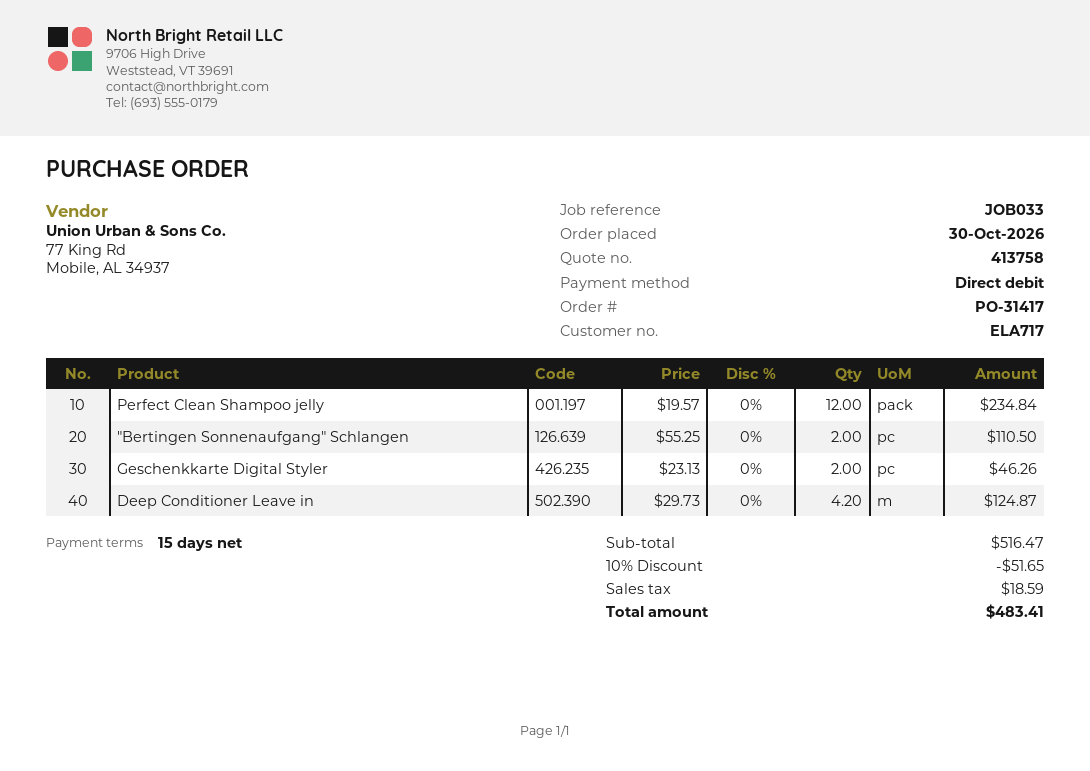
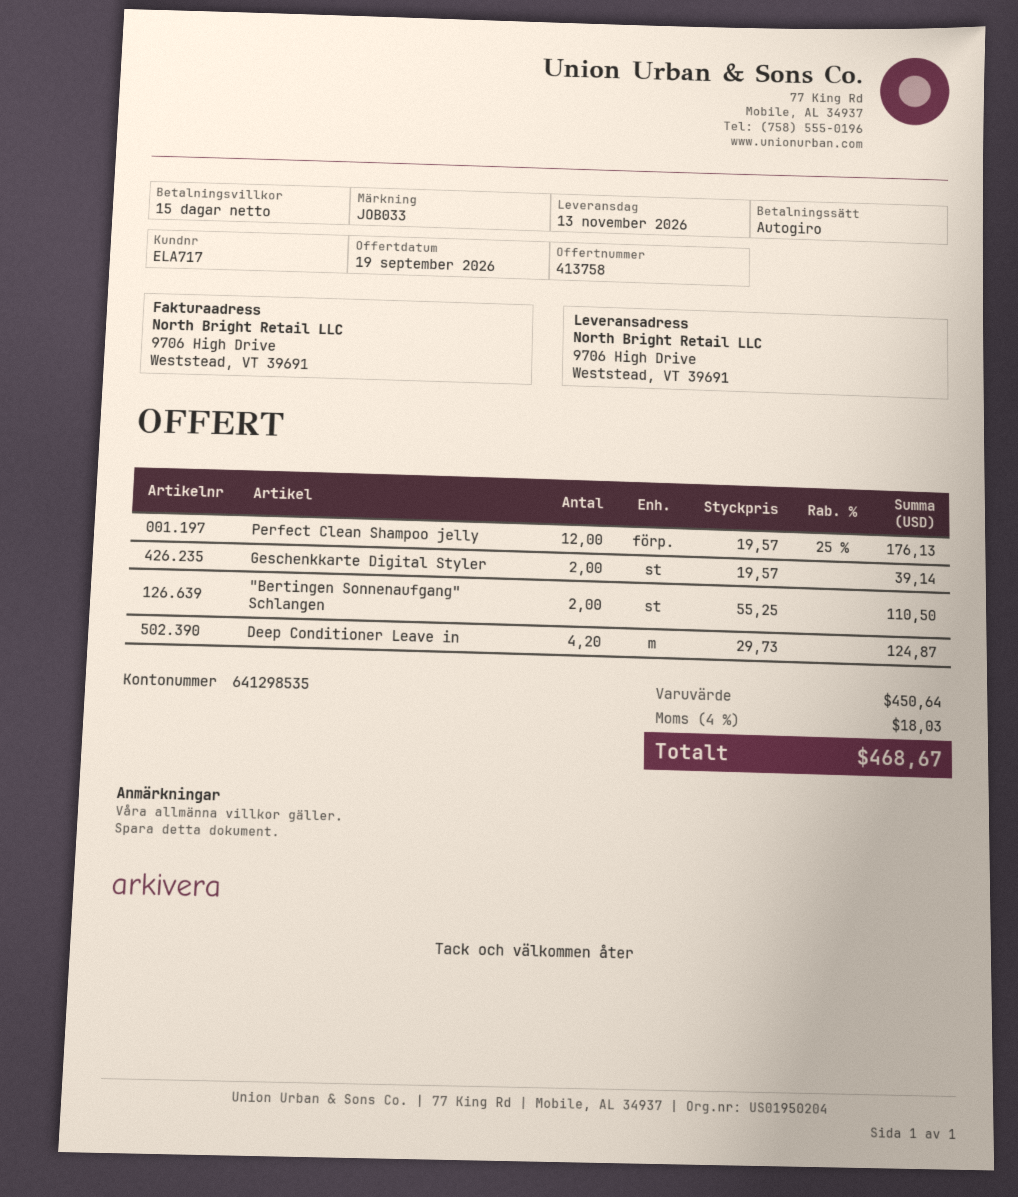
Perfect Clean Shampoo jelly: 12 x 19.57 = 234.84 -> 12 x 19.57 - 25% = 176.13
Geschenkkarte Digital Styler: 2 x 23.13 = 46.26 -> 2 x 19.57 = 39.14
subtotal: 516.47 -> 450.64
discount: 10% = 51.65 -> none
tax: 18.59 -> 18.03
total: 483.41 -> 468.67

